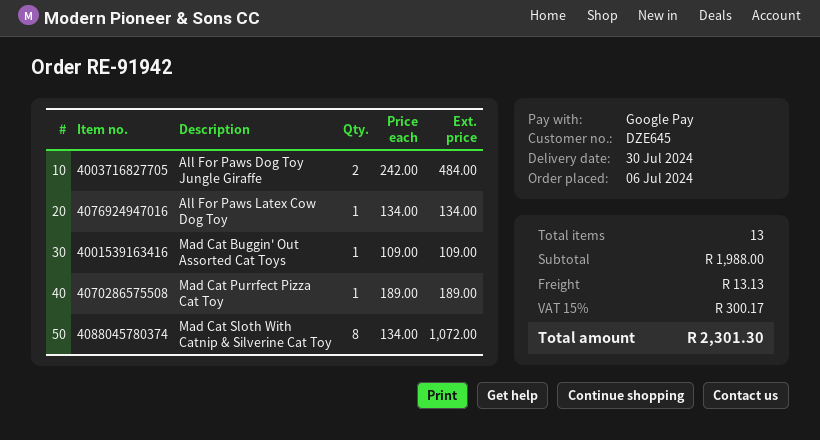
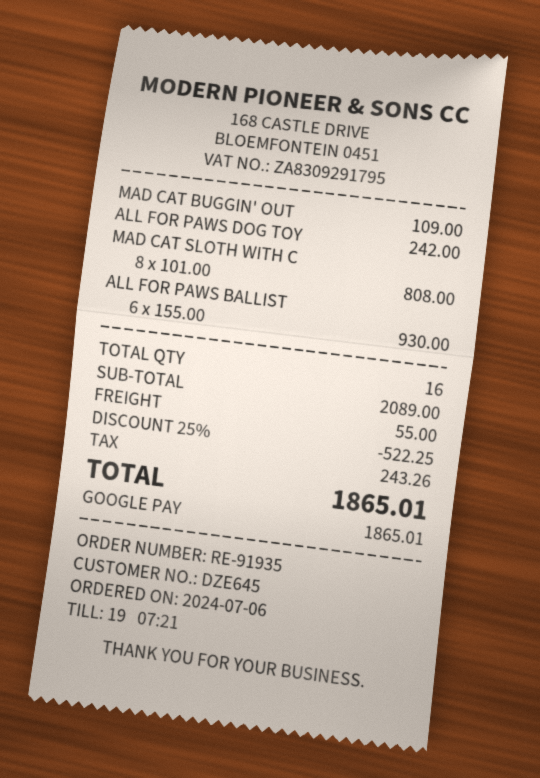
order number: RE-91942 -> RE-91935
All For Paws Dog Toy Jungle Giraffe: 2 x 242.00 = 484.00 -> 1 x 242.00 = 242.00
All For Paws Latex Cow Dog Toy: 1 x 134.00 = 134.00 -> none
Mad Cat Purrfect Pizza Cat Toy: 1 x 189.00 = 189.00 -> none
Mad Cat Sloth With Catnip & Silverine Cat Toy: 8 x 134.00 = 1072.00 -> 8 x 101.00 = 808.00
ALL FOR PAWS BALLIST: none -> 6 x 155.00 = 930.00
total quantity: 13 -> 16
subtotal: 1988.00 -> 2089.00
discount: none -> 25% = 522.25
shipping: 13.13 -> 55.00
tax: 300.17 -> 243.26
total: 2301.30 -> 1865.01

